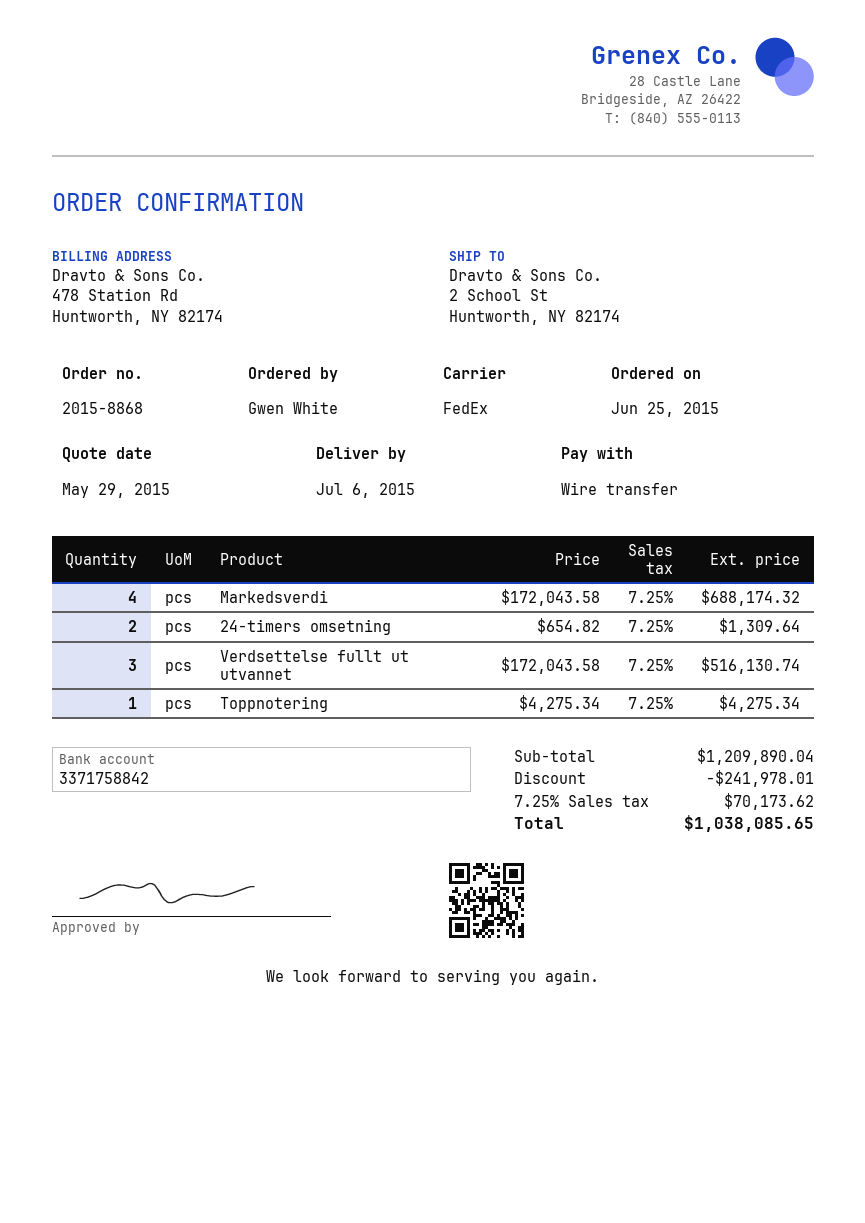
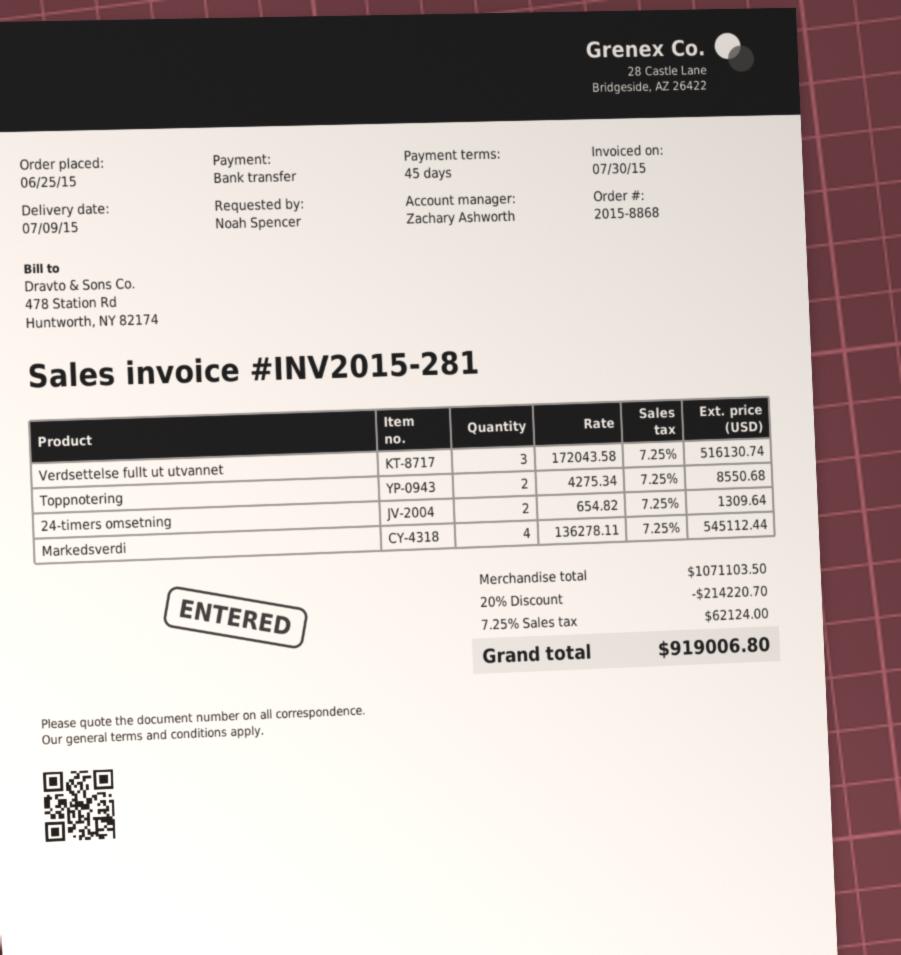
delivery date: 2015-07-06 -> 2015-07-09
ordered by: Gwen White -> Noah Spencer
Markedsverdi: 4 x 172043.58 = 688174.32 -> 4 x 136278.11 = 545112.44
Toppnotering: 1 x 4275.34 = 4275.34 -> 2 x 4275.34 = 8550.68
subtotal: 1209890.04 -> 1071103.50
discount: 241978.01 -> 214220.70
tax: 7.25% = 70173.62 -> 7.25% = 62124.00
total: 1038085.65 -> 919006.80

